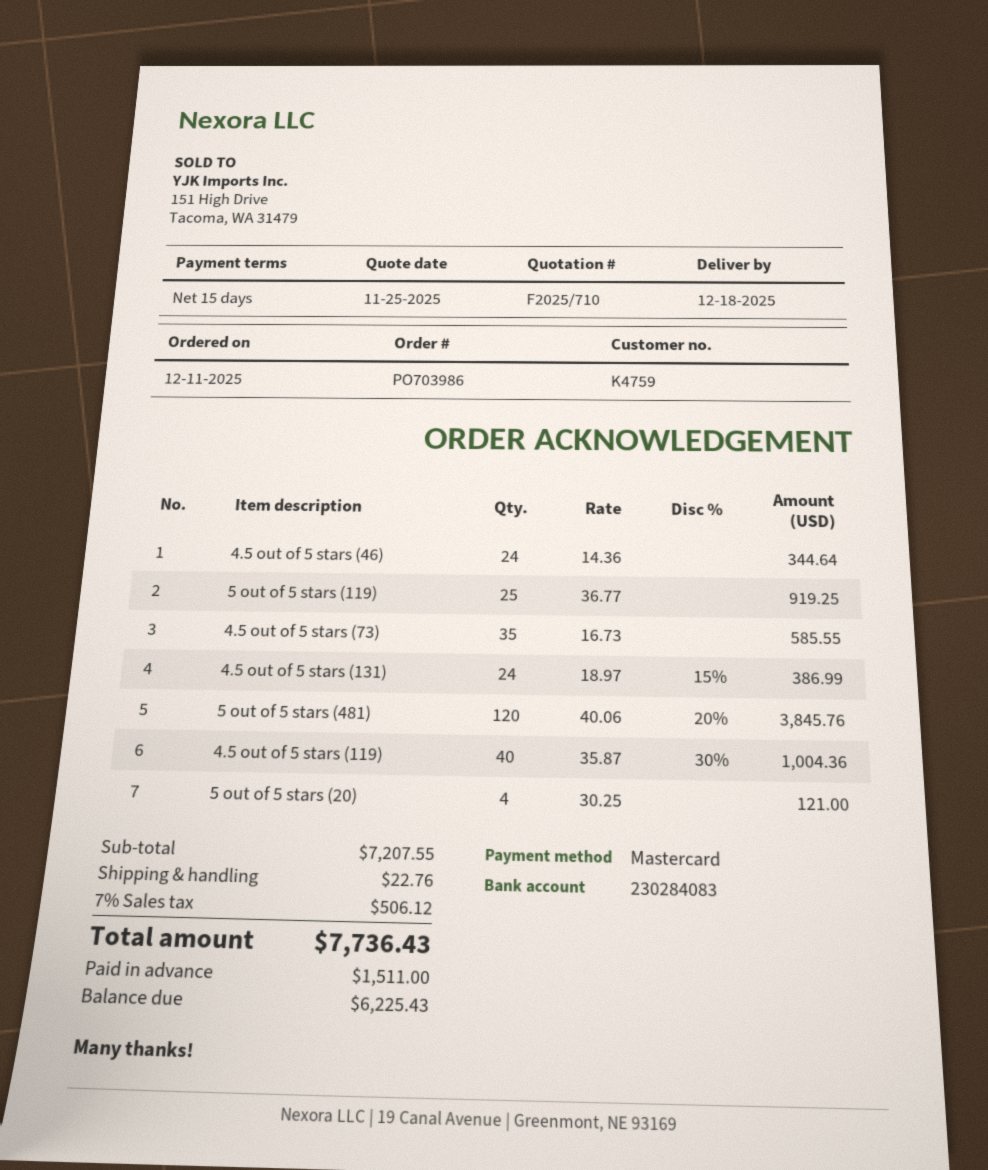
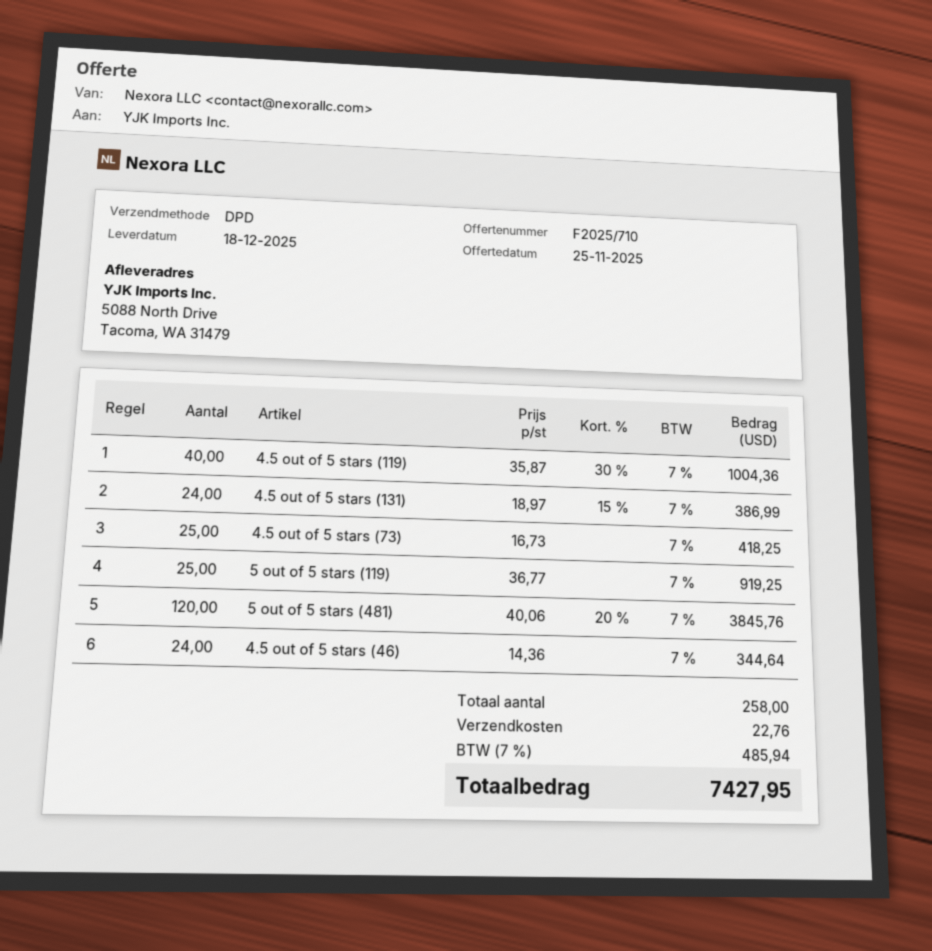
4.5 out of 5 stars (73): 35 x 16.73 = 585.55 -> 25 x 16.73 = 418.25
5 out of 5 stars (20): 4 x 30.25 = 121.00 -> none
tax: 7% = 506.12 -> 7% = 485.94
total: 7736.43 -> 7427.95

